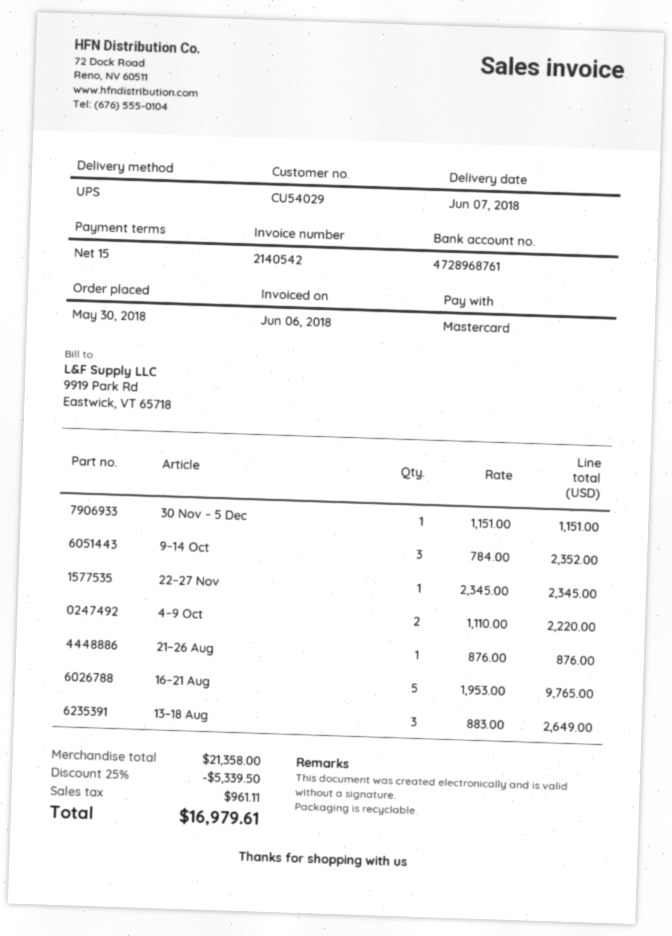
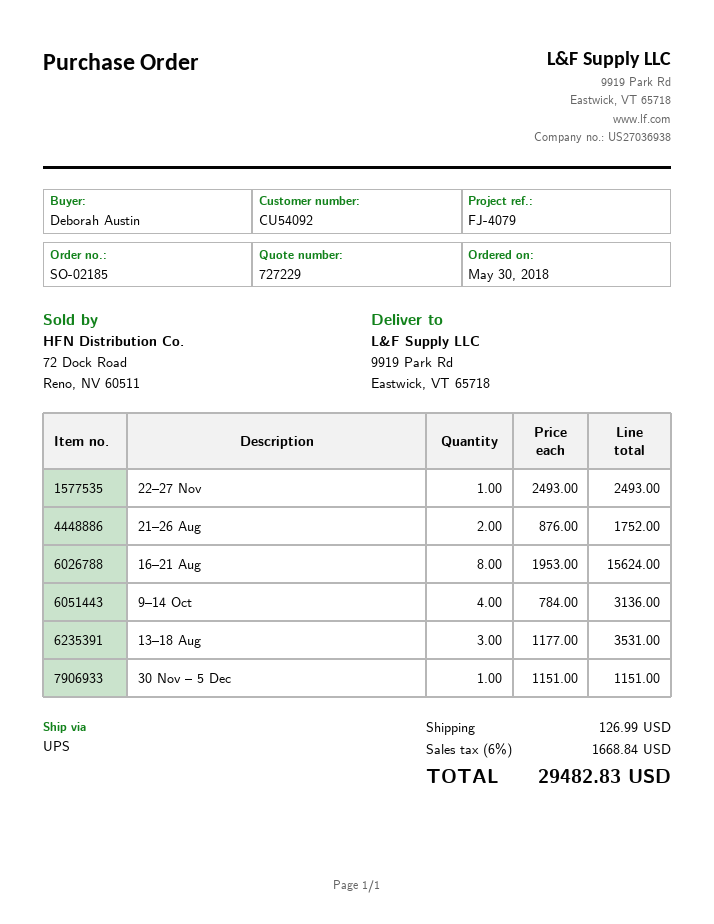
customer number: CU54029 -> CU54092
9–14 Oct: 3 x 784.00 = 2352.00 -> 4 x 784.00 = 3136.00
22–27 Nov: 1 x 2345.00 = 2345.00 -> 1 x 2493.00 = 2493.00
4–9 Oct: 2 x 1110.00 = 2220.00 -> none
21–26 Aug: 1 x 876.00 = 876.00 -> 2 x 876.00 = 1752.00
16–21 Aug: 5 x 1953.00 = 9765.00 -> 8 x 1953.00 = 15624.00
13–18 Aug: 3 x 883.00 = 2649.00 -> 3 x 1177.00 = 3531.00
discount: 25% = 5339.50 -> none
shipping: none -> 126.99
tax: 961.11 -> 1668.84
total: 16979.61 -> 29482.83

